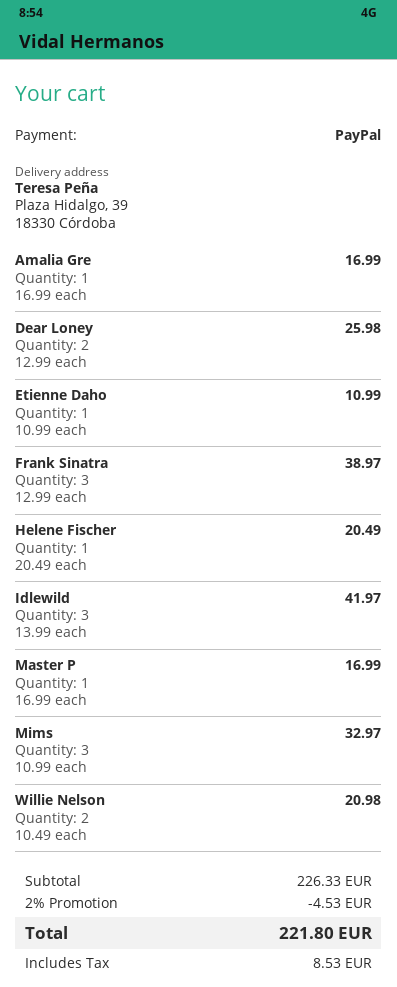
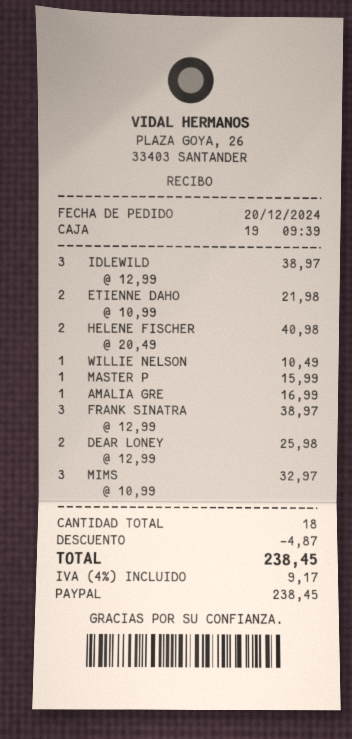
Etienne Daho: 1 x 10.99 = 10.99 -> 2 x 10.99 = 21.98
Helene Fischer: 1 x 20.49 = 20.49 -> 2 x 20.49 = 40.98
Idlewild: 3 x 13.99 = 41.97 -> 3 x 12.99 = 38.97
Master P: 1 x 16.99 = 16.99 -> 1 x 15.99 = 15.99
Willie Nelson: 2 x 10.49 = 20.98 -> 1 x 10.49 = 10.49
discount: 4.53 -> 4.87
tax: 8.53 -> 9.17
total: 221.80 -> 238.45

